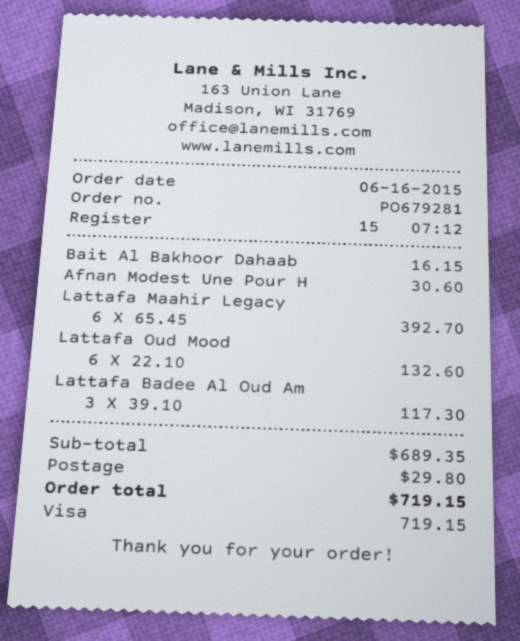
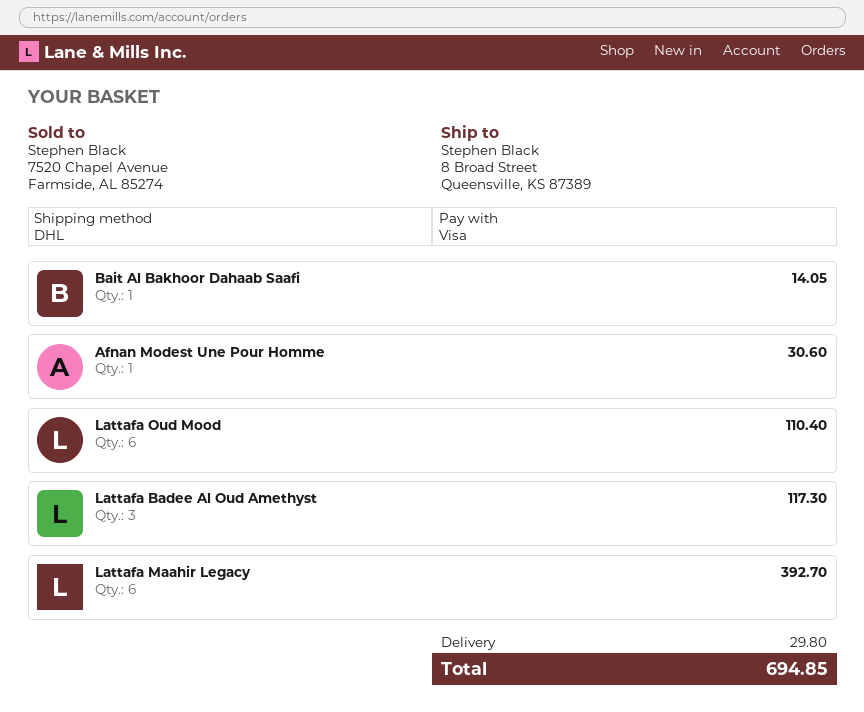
Bait Al Bakhoor Dahaab: 1 for 16.15 -> 1 for 14.05
Lattafa Oud Mood: 6 for 132.60 -> 6 for 110.40
total: 719.15 -> 694.85

